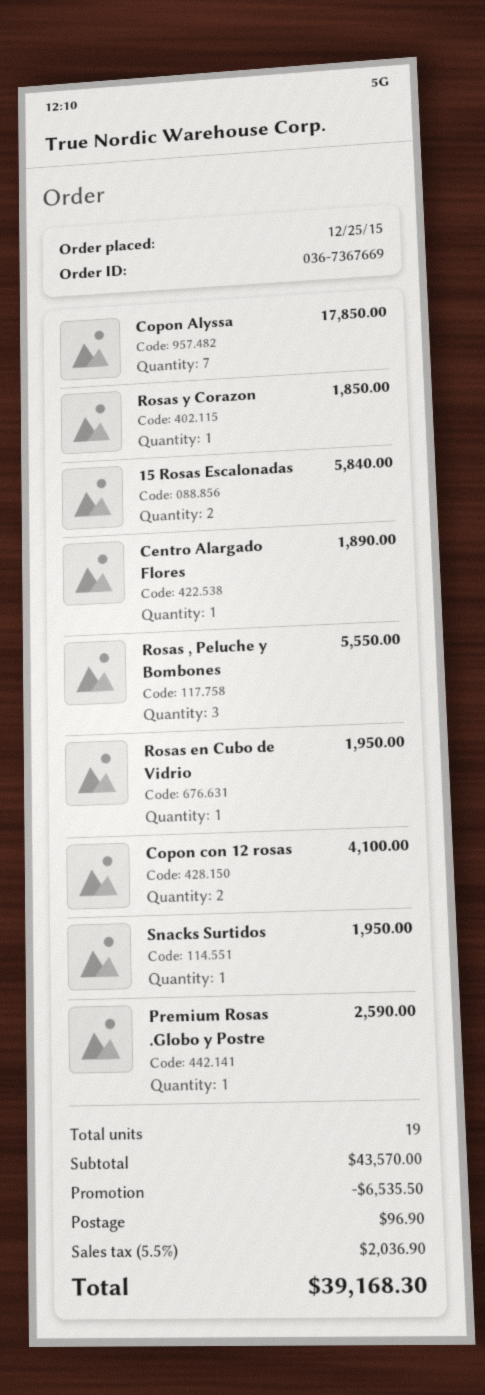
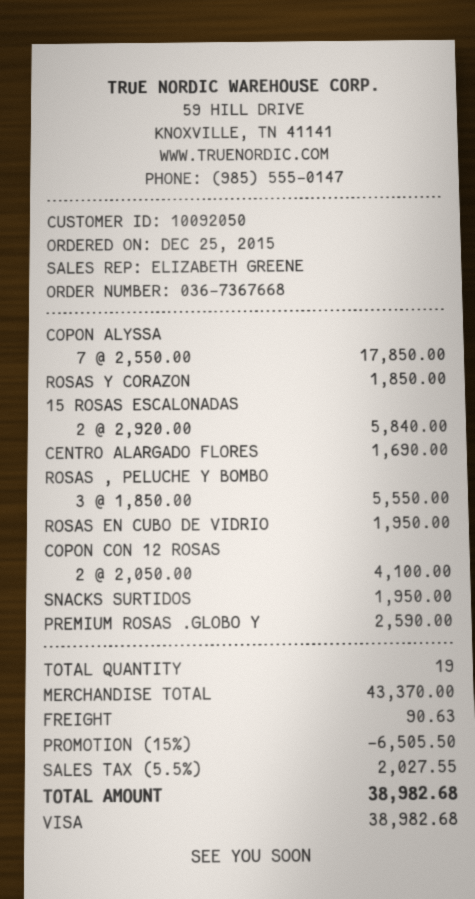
order number: 036-7367669 -> 036-7367668
Centro Alargado Flores: 1 for 1890.00 -> 1 for 1690.00
subtotal: 43570.00 -> 43370.00
discount: 6535.50 -> 6505.50
shipping: 96.90 -> 90.63
tax: 5.5% = 2036.90 -> 5.5% = 2027.55
total: 39168.30 -> 38982.68

